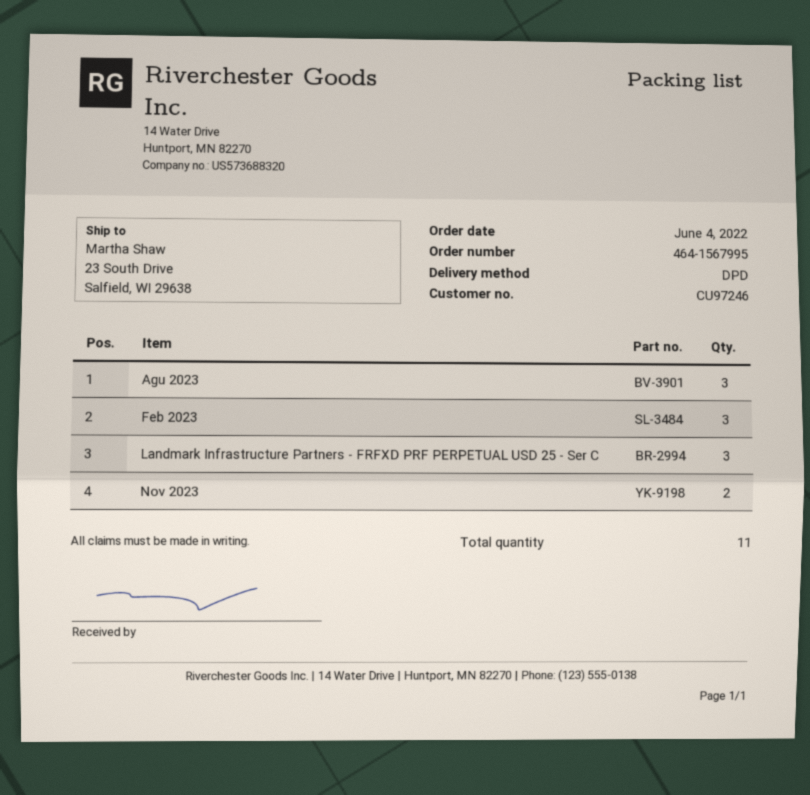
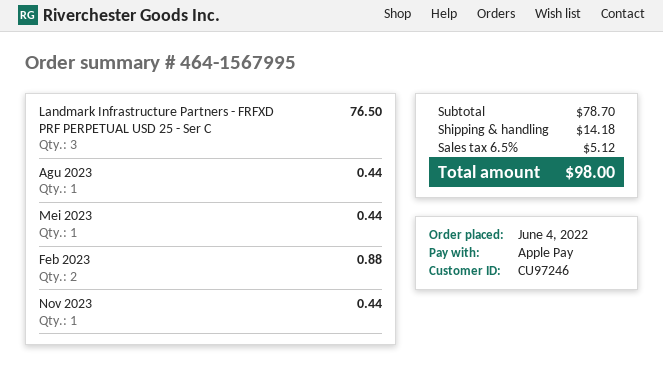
Agu 2023: 3 -> 1
Feb 2023: 3 -> 2
Nov 2023: 2 -> 1
Mei 2023: none -> 1

